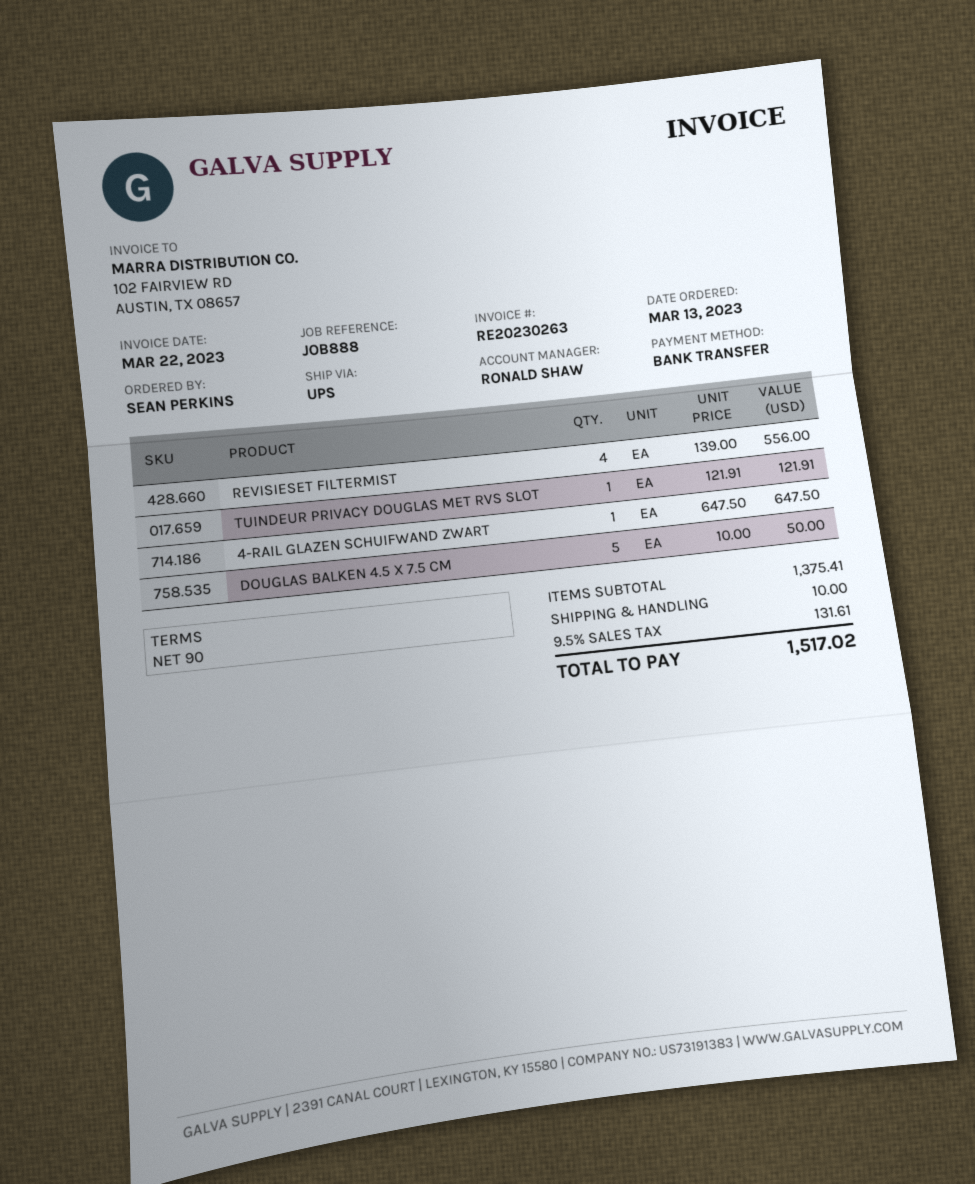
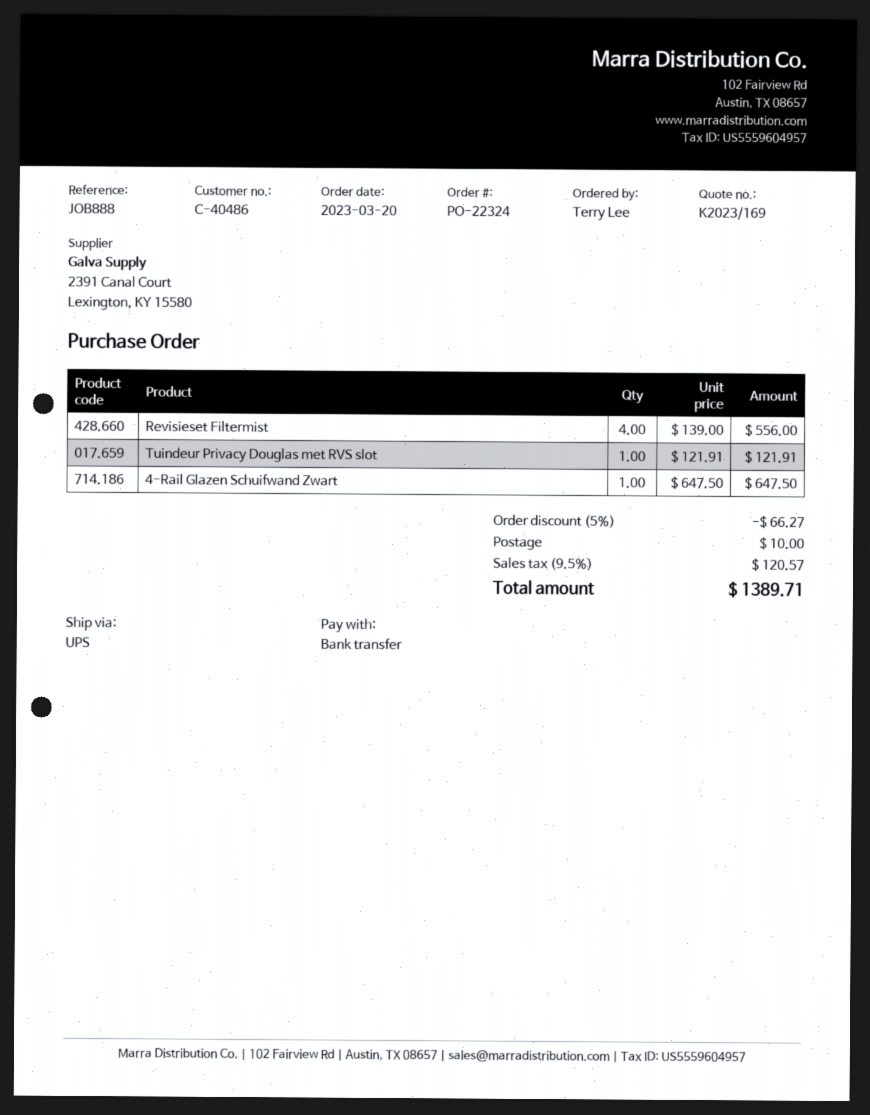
order date: 2023-03-13 -> 2023-03-20
ordered by: SEAN PERKINS -> Terry Lee
DOUGLAS BALKEN 4.5 X 7.5 CM: 5 x 10.00 = 50.00 -> none
discount: none -> 5% = 66.27
tax: 9.5% = 131.61 -> 9.5% = 120.57
total: 1517.02 -> 1389.71

